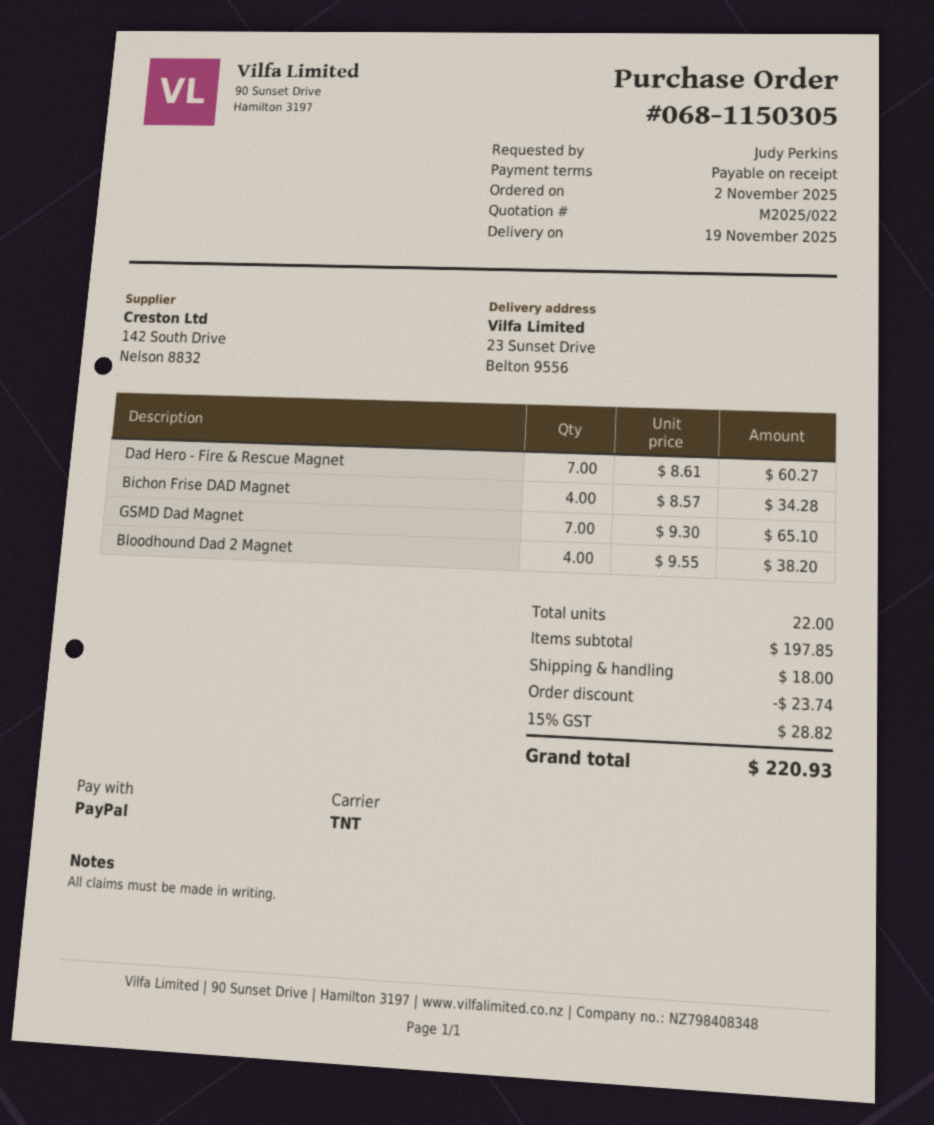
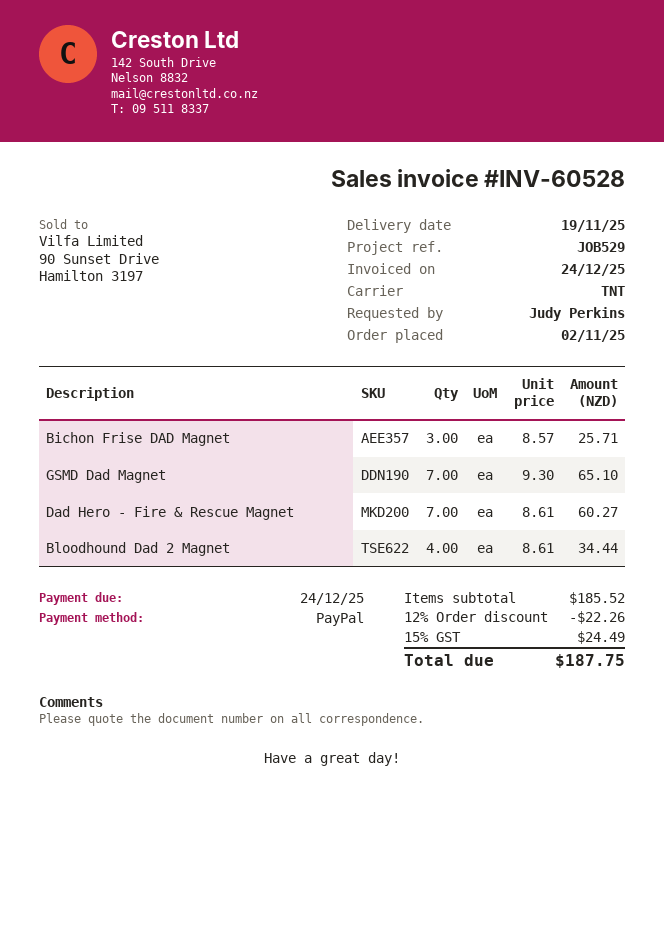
Bichon Frise DAD Magnet: 4 x 8.57 = 34.28 -> 3 x 8.57 = 25.71
Bloodhound Dad 2 Magnet: 4 x 9.55 = 38.20 -> 4 x 8.61 = 34.44
subtotal: 197.85 -> 185.52
discount: 23.74 -> 22.26
shipping: 18.00 -> none
tax: 15% = 28.82 -> 15% = 24.49
total: 220.93 -> 187.75

